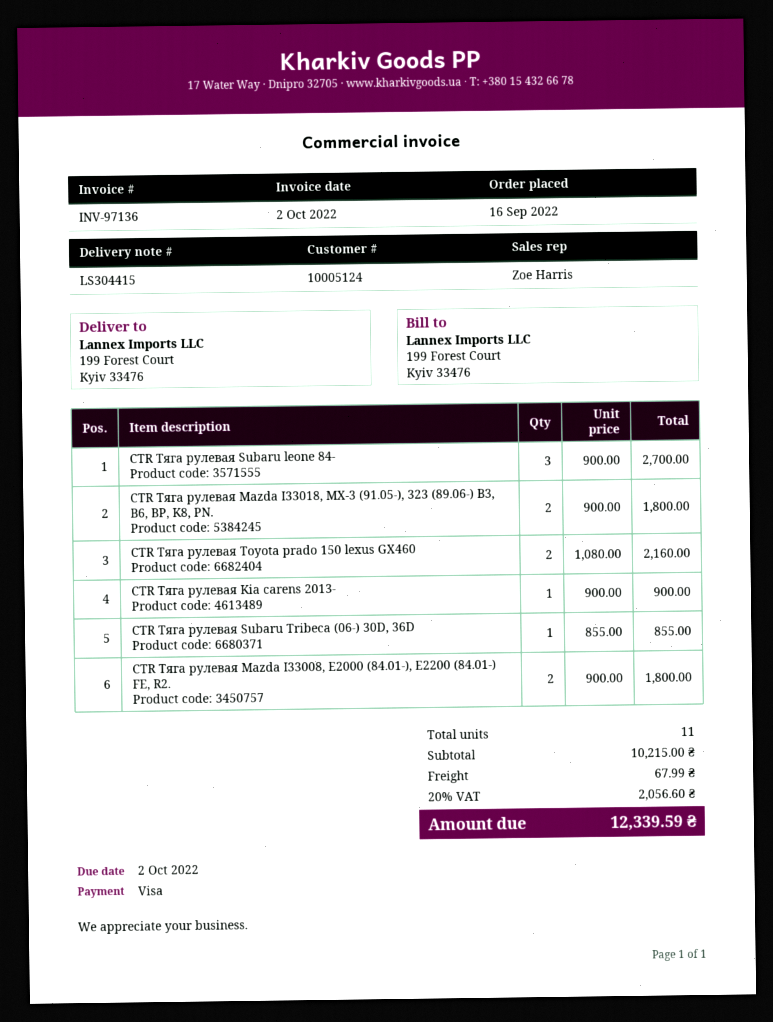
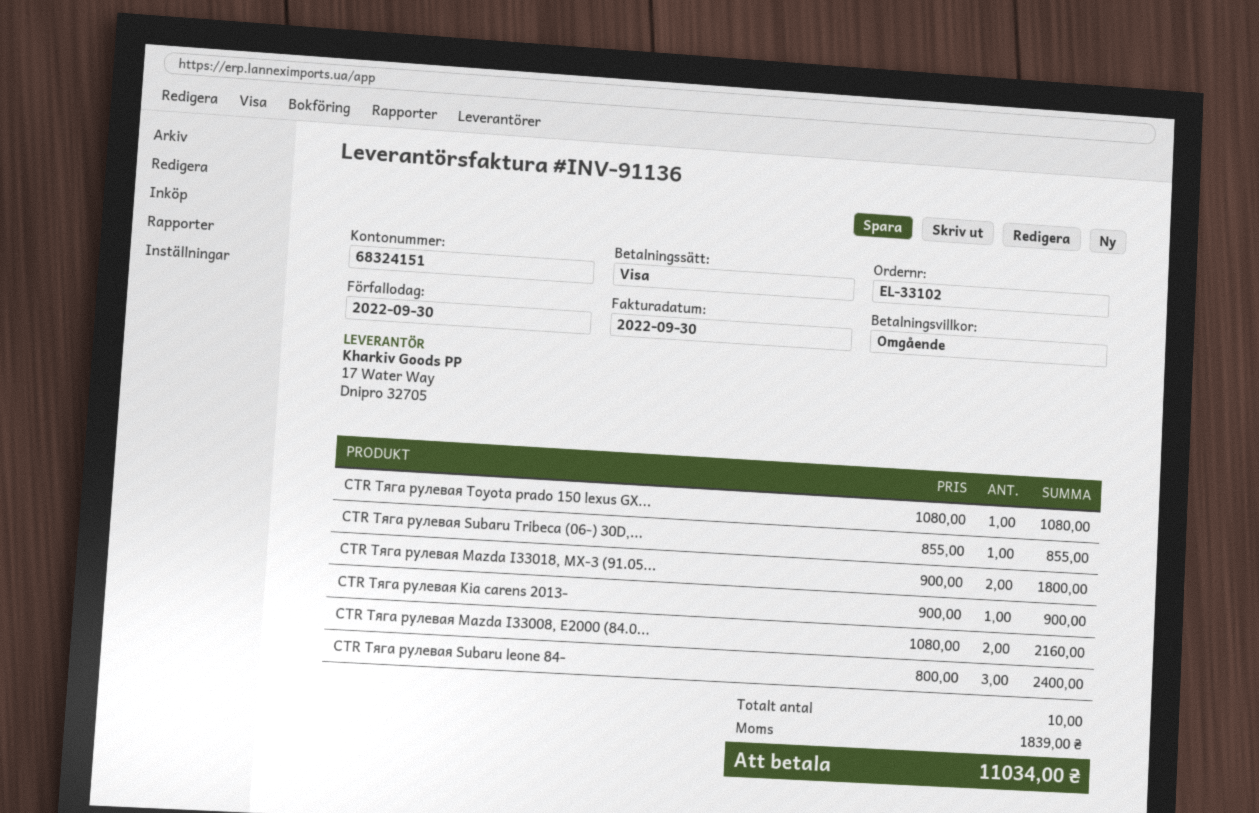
invoice number: INV-97136 -> INV-91136
invoice date: 2022-10-02 -> 2022-09-30
due date: 2022-10-02 -> 2022-09-30
CTR Тяга рулевая Subaru leone 84-: 3 x 900.00 = 2700.00 -> 3 x 800.00 = 2400.00
CTR Тяга рулевая Toyota prado 150 lexus GX460: 2 x 1080.00 = 2160.00 -> 1 x 1080.00 = 1080.00
CTR Тяга рулевая Mazda I33008, E2000 (84.01-), E2200 (84.01-) FE, R2.: 2 x 900.00 = 1800.00 -> 2 x 1080.00 = 2160.00
total quantity: 11 -> 10
shipping: 67.99 -> none
tax: 2056.60 -> 1839.00
total: 12339.59 -> 11034.00

